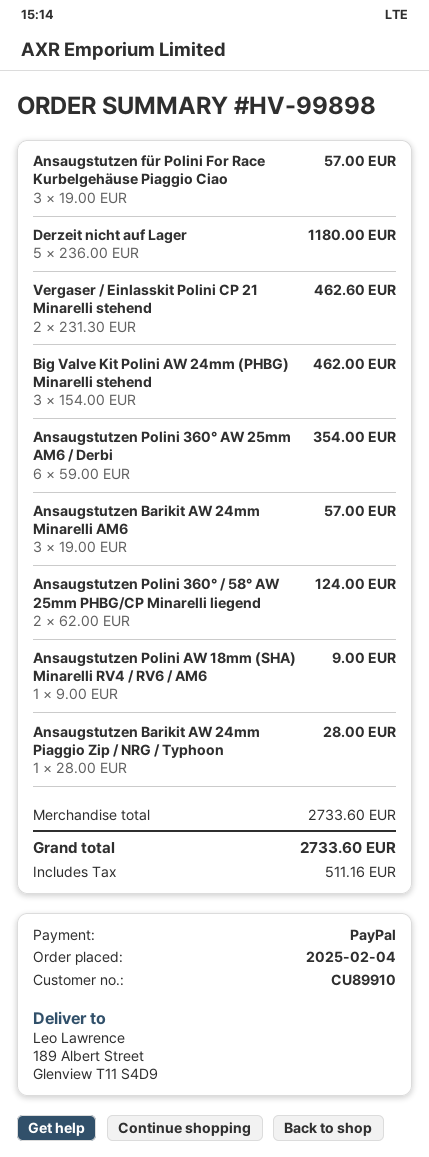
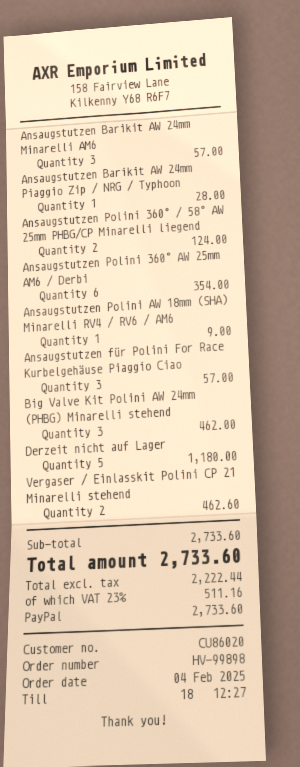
customer number: CU89910 -> CU86020

